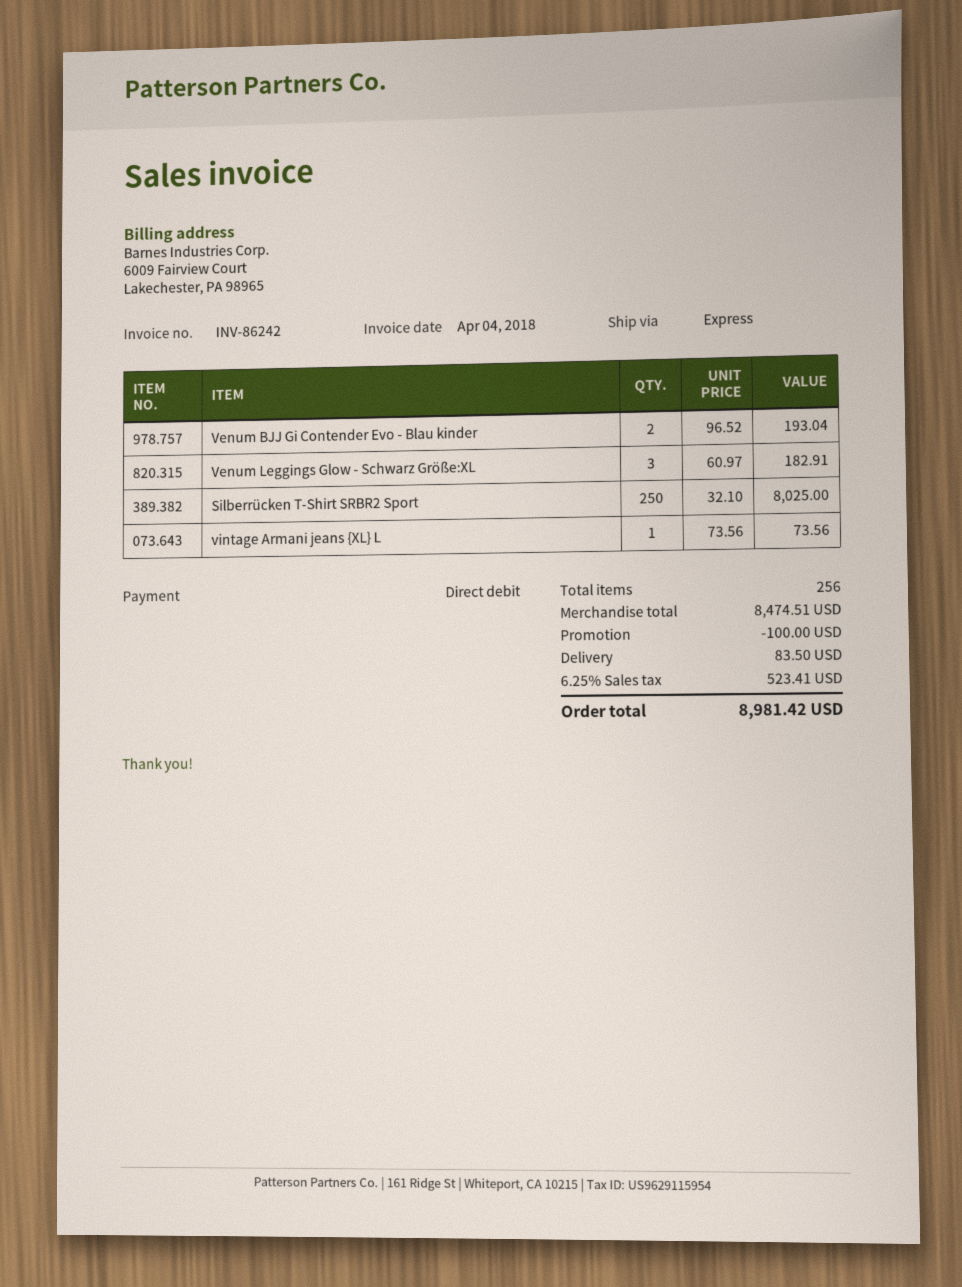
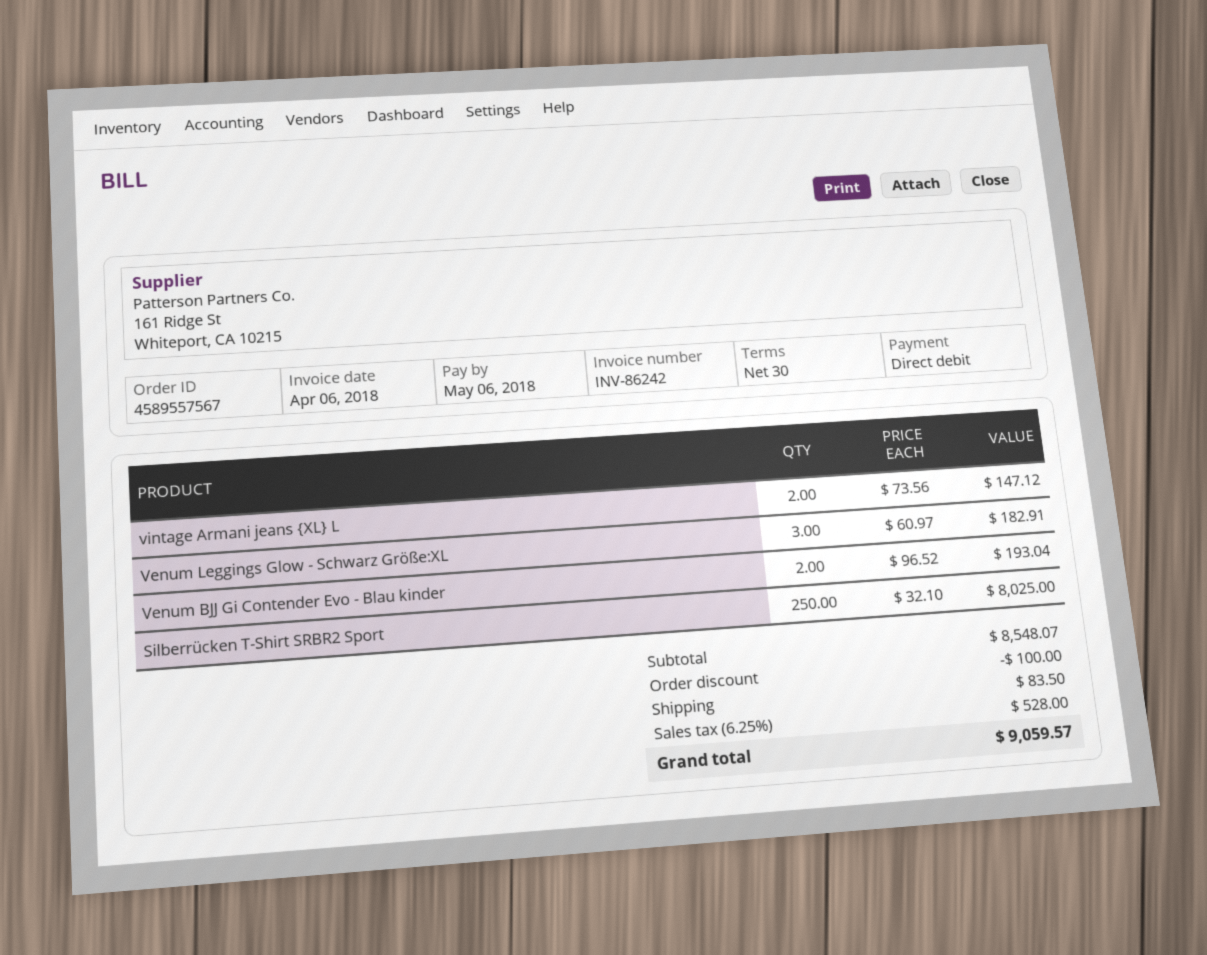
invoice date: 2018-04-04 -> 2018-04-06
vintage Armani jeans {XL} L: 1 x 73.56 = 73.56 -> 2 x 73.56 = 147.12
subtotal: 8474.51 -> 8548.07
tax: 6.25% = 523.41 -> 6.25% = 528.00
total: 8981.42 -> 9059.57

